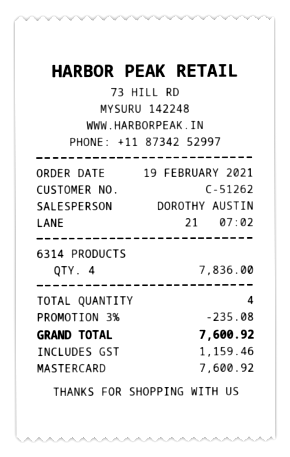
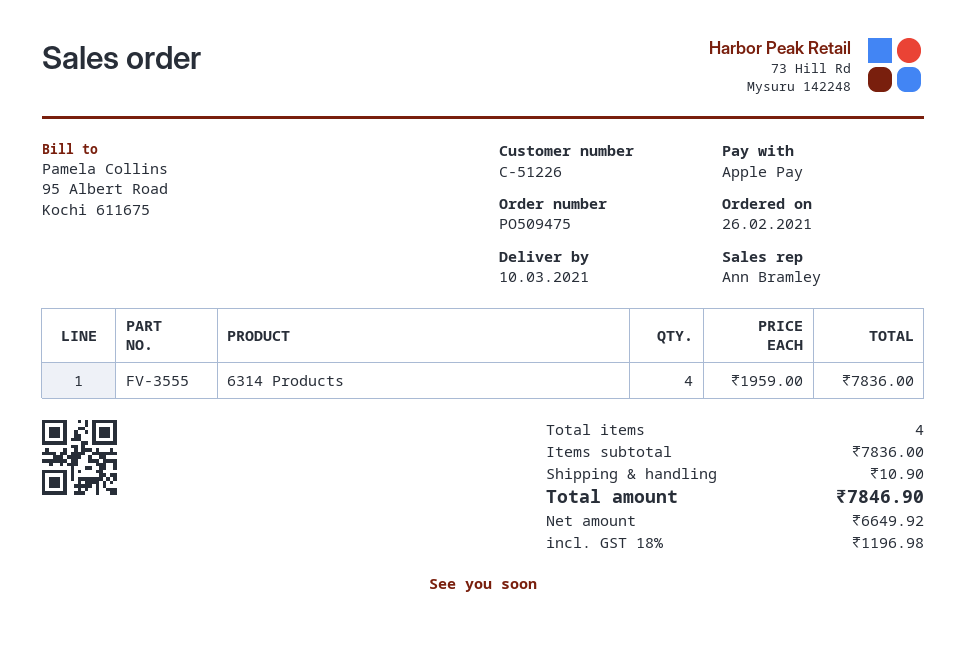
order date: 2021-02-19 -> 2021-02-26
customer number: C-51262 -> C-51226
sales rep: DOROTHY AUSTIN -> Ann Bramley
payment method: Mastercard -> Apple Pay
discount: 3% = 235.08 -> none
shipping: none -> 10.90
tax: 1159.46 -> 1196.98
total: 7600.92 -> 7846.90

